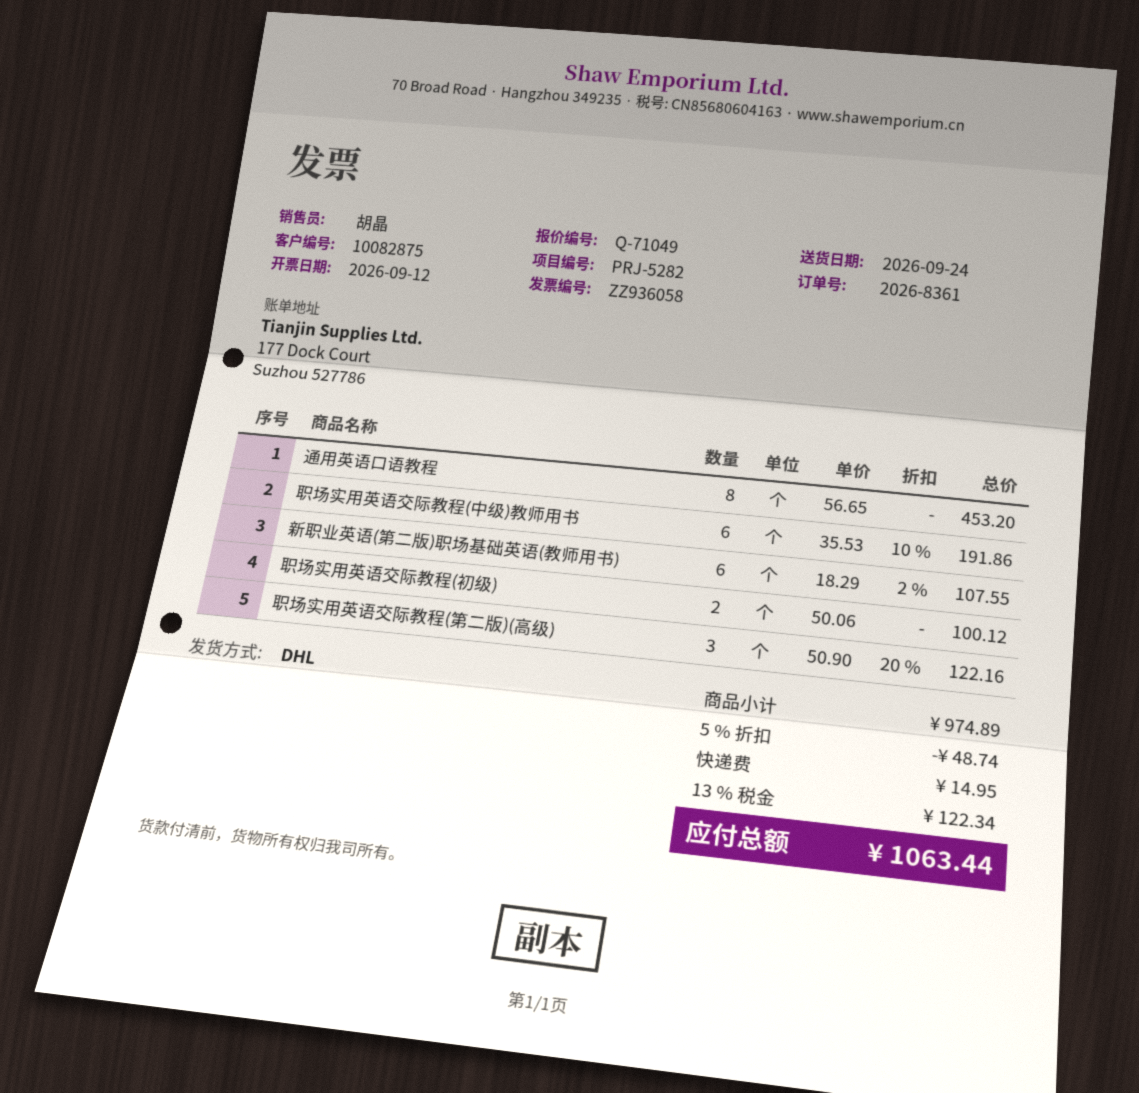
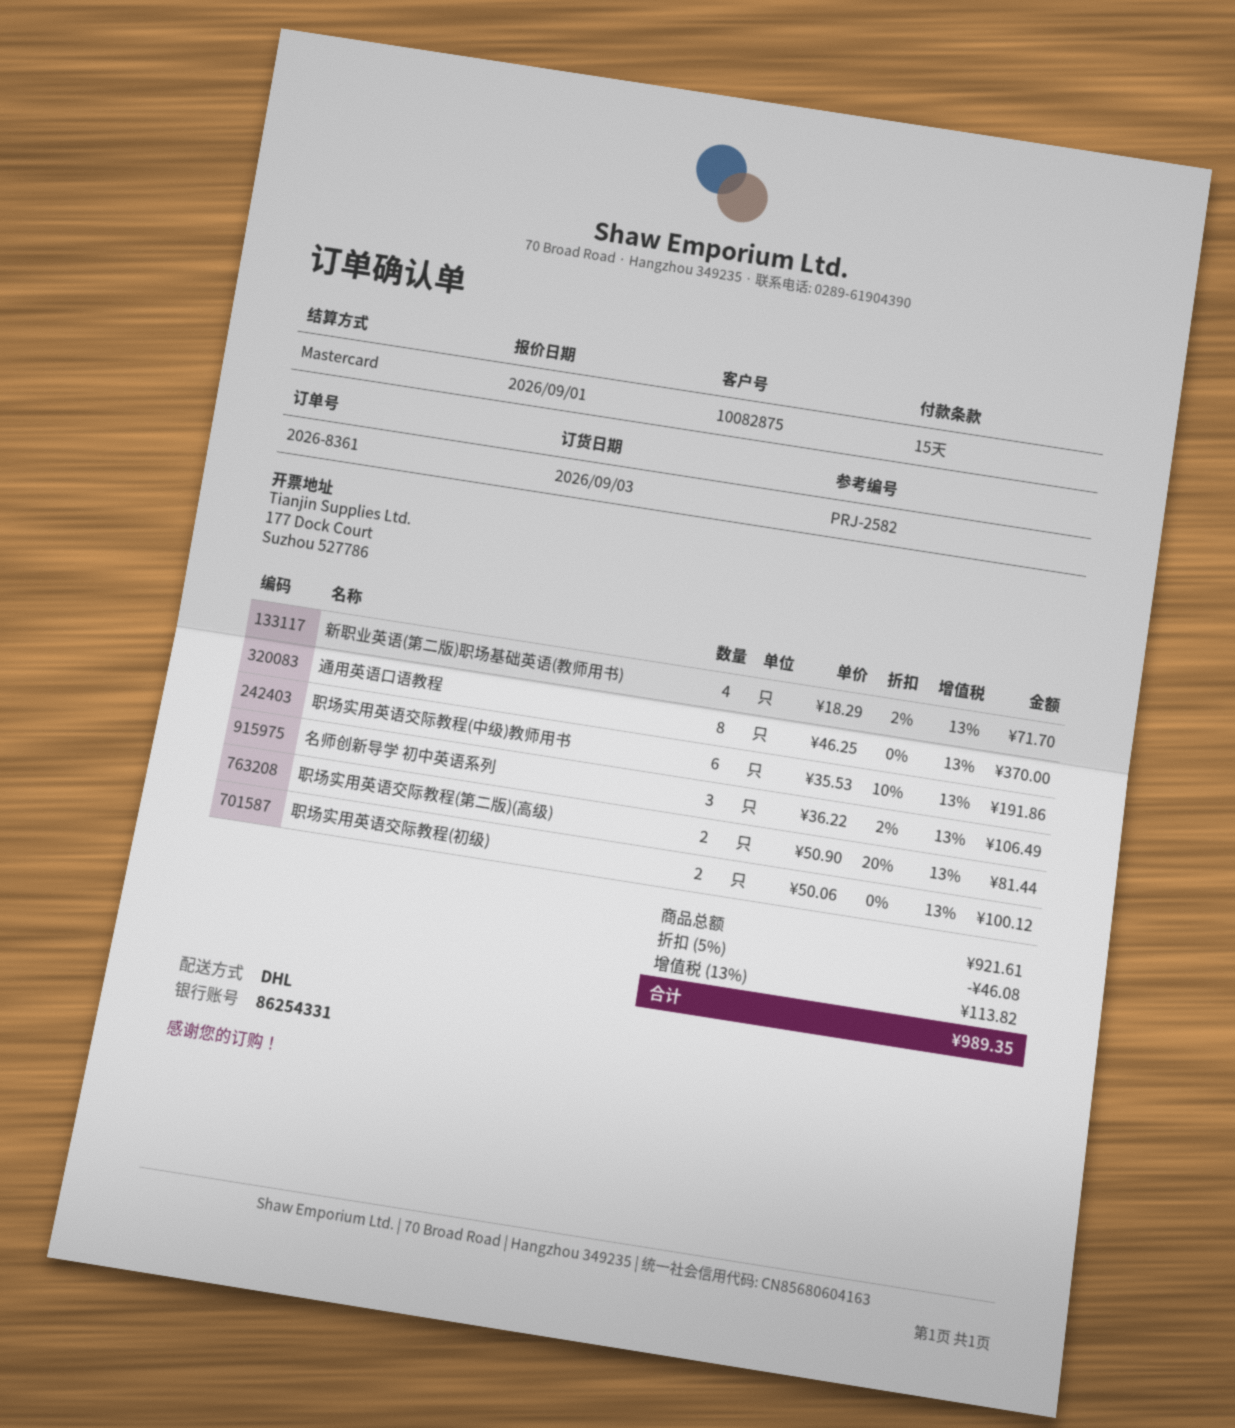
reference: PRJ-5282 -> PRJ-2582
通用英语口语教程: 8 x 56.65 = 453.20 -> 8 x 46.25 = 370.00
新职业英语(第二版)职场基础英语(教师用书): 6 x 18.29 - 2% = 107.55 -> 4 x 18.29 - 2% = 71.70
职场实用英语交际教程(第二版)(高级): 3 x 50.90 - 20% = 122.16 -> 2 x 50.90 - 20% = 81.44
名师创新导学 初中英语系列: none -> 3 x 36.22 - 2% = 106.49
subtotal: 974.89 -> 921.61
discount: 5% = 48.74 -> 5% = 46.08
shipping: 14.95 -> none
tax: 13% = 122.34 -> 13% = 113.82
total: 1063.44 -> 989.35

